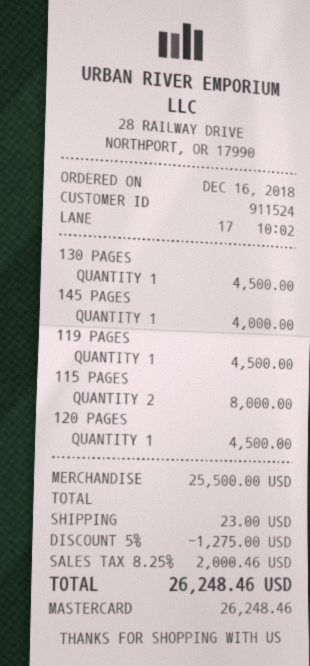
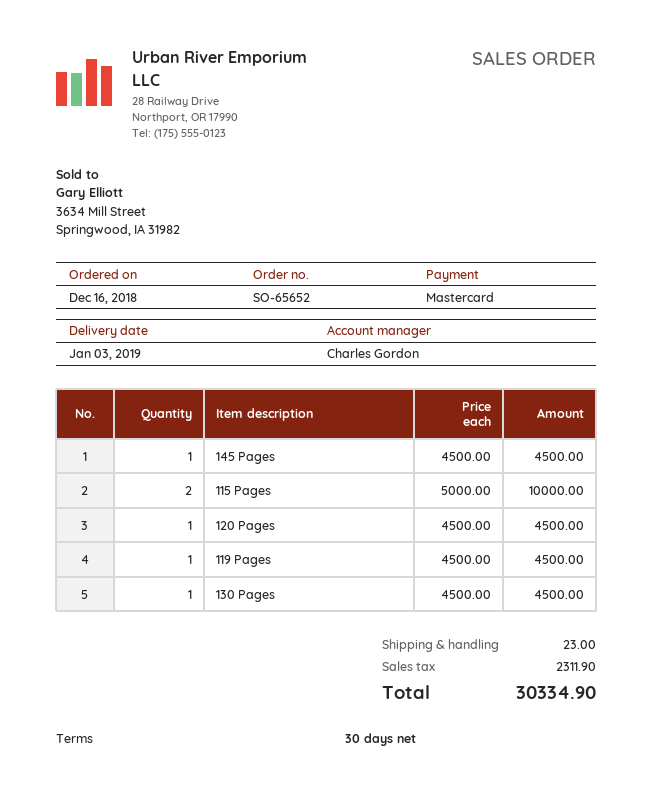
145 PAGES: 1 for 4000.00 -> 1 for 4500.00
115 PAGES: 2 for 8000.00 -> 2 for 10000.00
discount: 5% = 1275.00 -> none
tax: 2000.46 -> 2311.90
total: 26248.46 -> 30334.90

